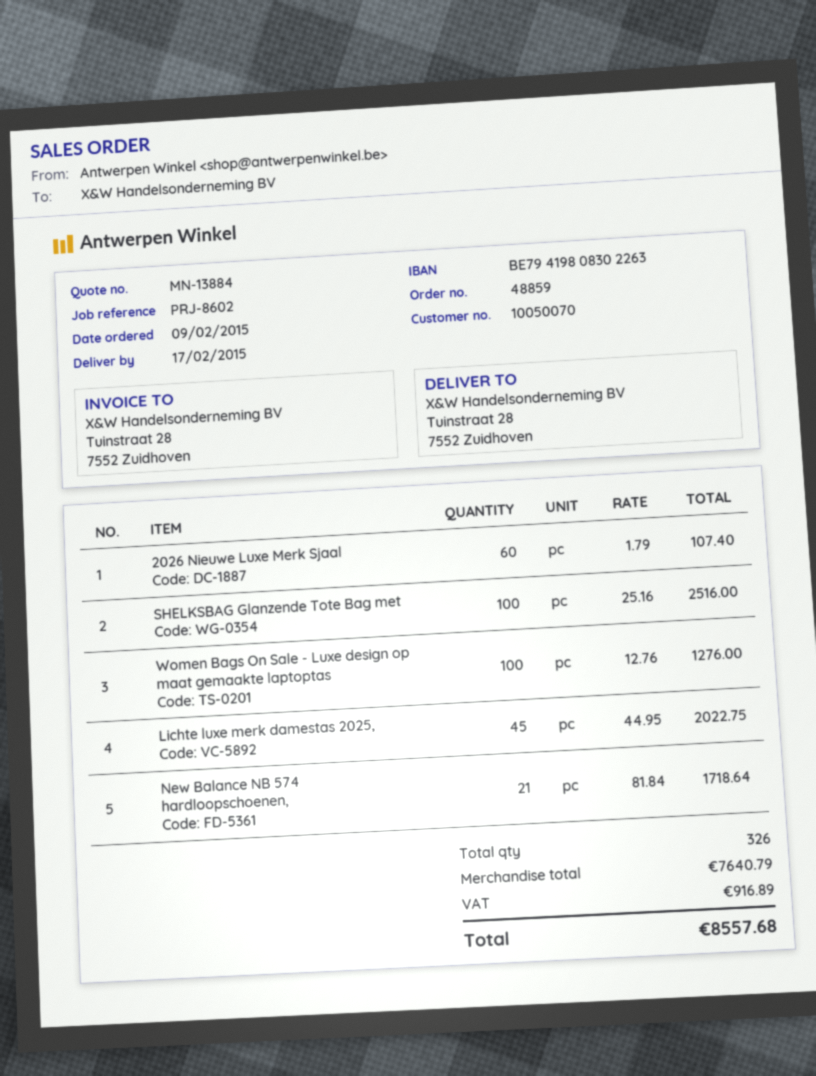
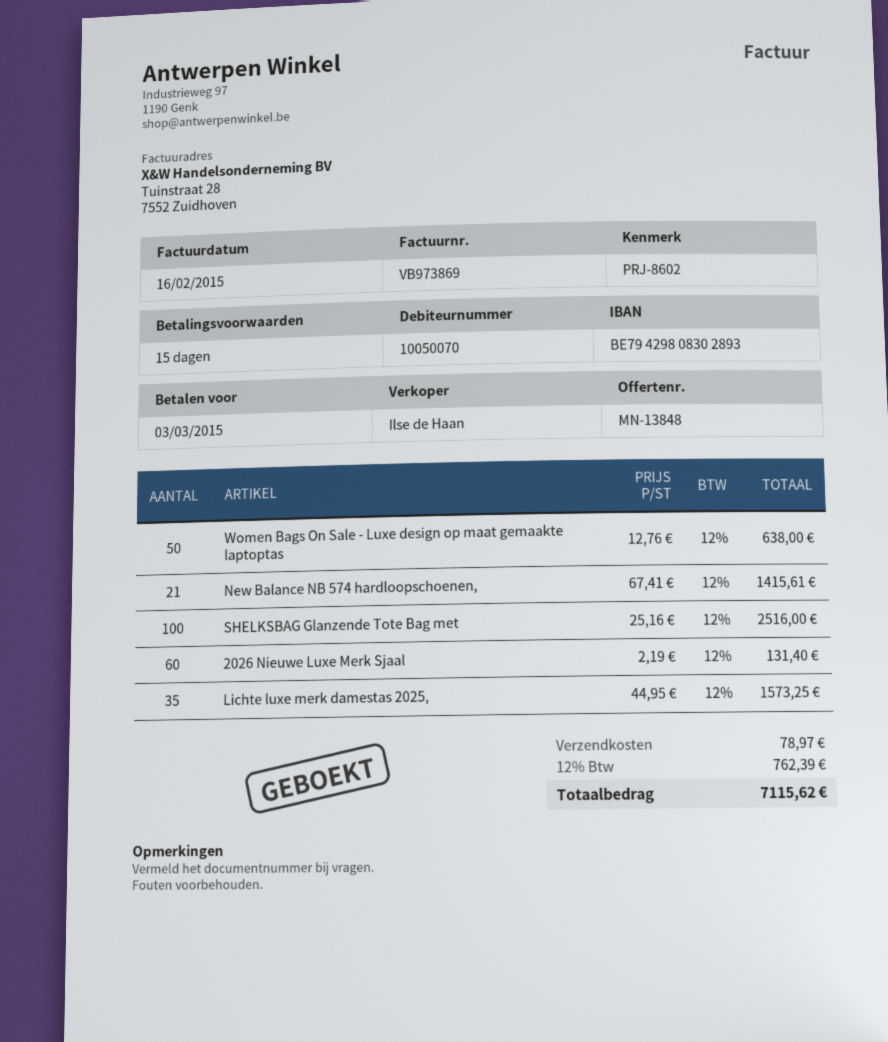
quote number: MN-13884 -> MN-13848
bank account: BE79419808302263 -> BE79429808302893
2026 Nieuwe Luxe Merk Sjaal: 60 x 1.79 = 107.40 -> 60 x 2.19 = 131.40
Women Bags On Sale - Luxe design op maat gemaakte laptoptas: 100 x 12.76 = 1276.00 -> 50 x 12.76 = 638.00
Lichte luxe merk damestas 2025,: 45 x 44.95 = 2022.75 -> 35 x 44.95 = 1573.25
New Balance NB 574 hardloopschoenen,: 21 x 81.84 = 1718.64 -> 21 x 67.41 = 1415.61
shipping: none -> 78.97
tax: 916.89 -> 762.39
total: 8557.68 -> 7115.62

